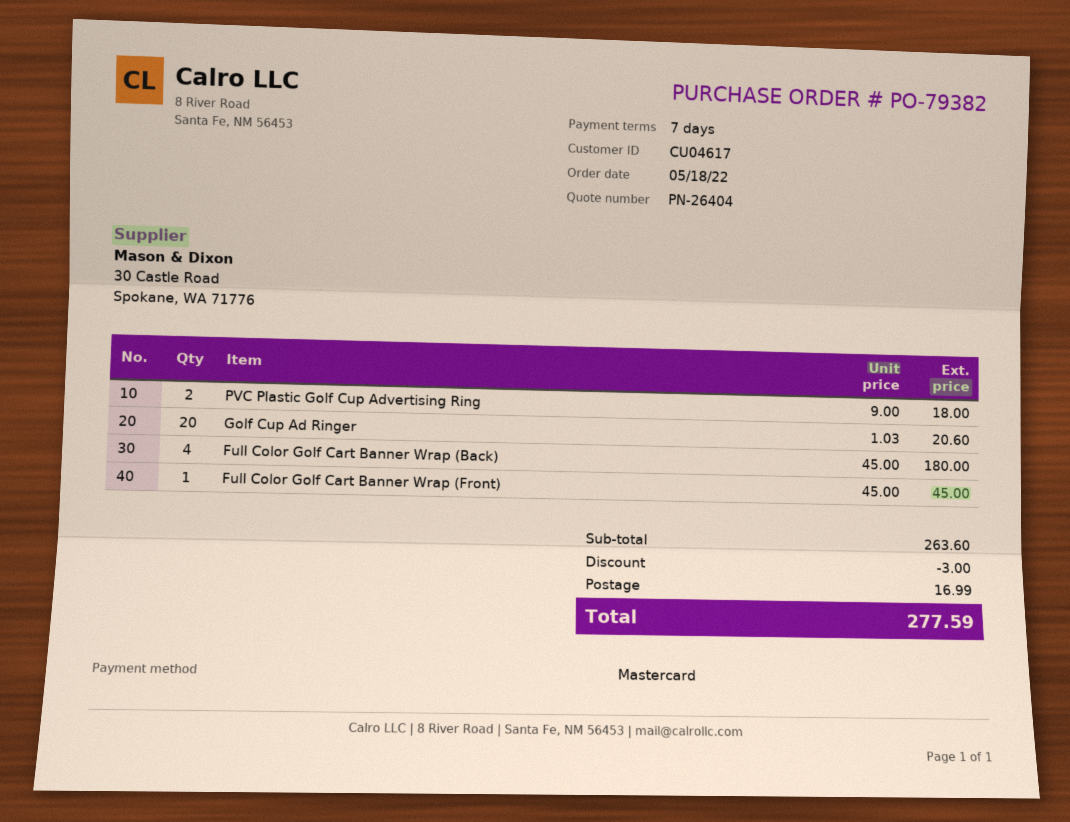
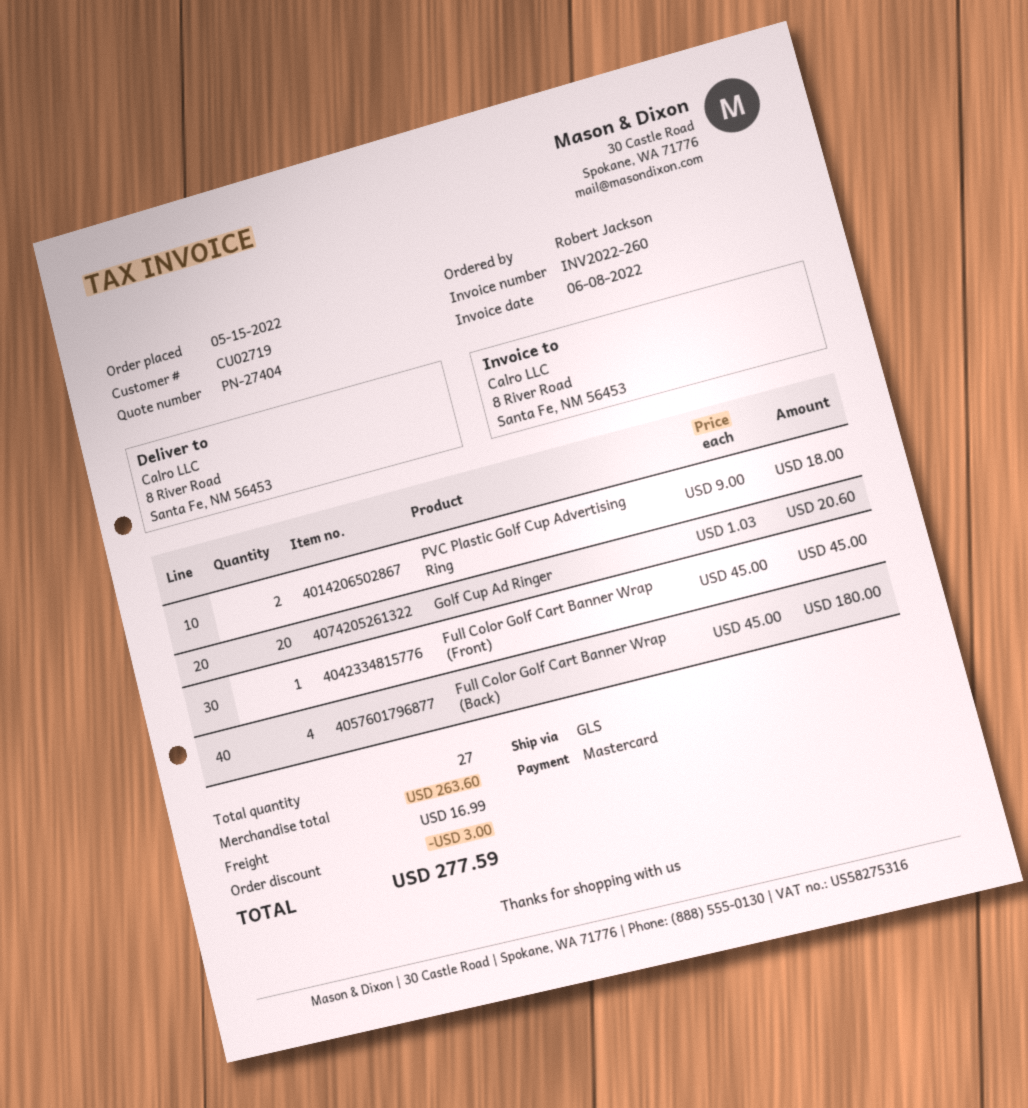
quote number: PN-26404 -> PN-27404
order date: 2022-05-18 -> 2022-05-15
customer number: CU04617 -> CU02719

